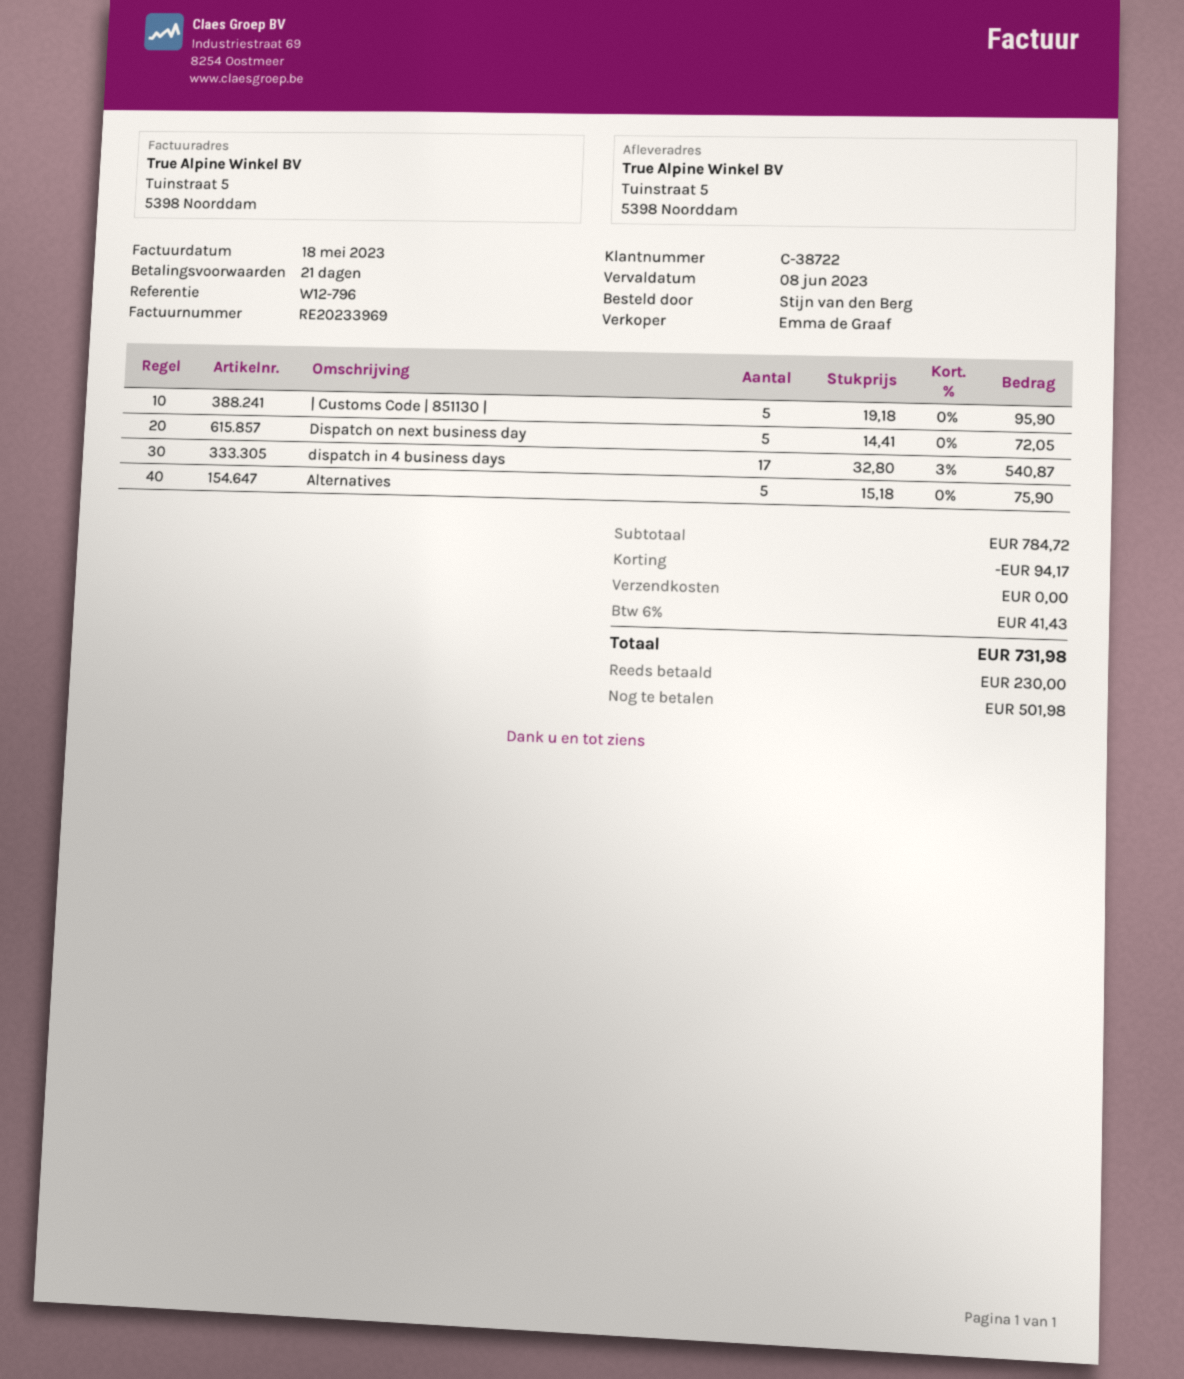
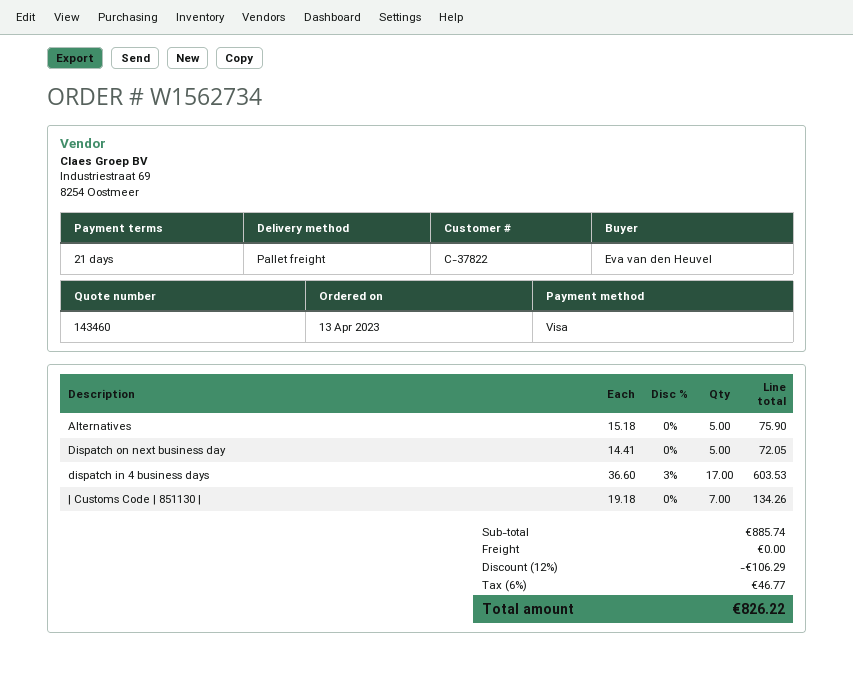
customer number: C-38722 -> C-37822
ordered by: Stijn van den Berg -> Eva van den Heuvel
| Customs Code | 851130 |: 5 x 19.18 = 95.90 -> 7 x 19.18 = 134.26
dispatch in 4 business days: 17 x 32.80 - 3% = 540.87 -> 17 x 36.60 - 3% = 603.53
subtotal: 784.72 -> 885.74
discount: 94.17 -> 106.29
tax: 6% = 41.43 -> 6% = 46.77
total: 731.98 -> 826.22

